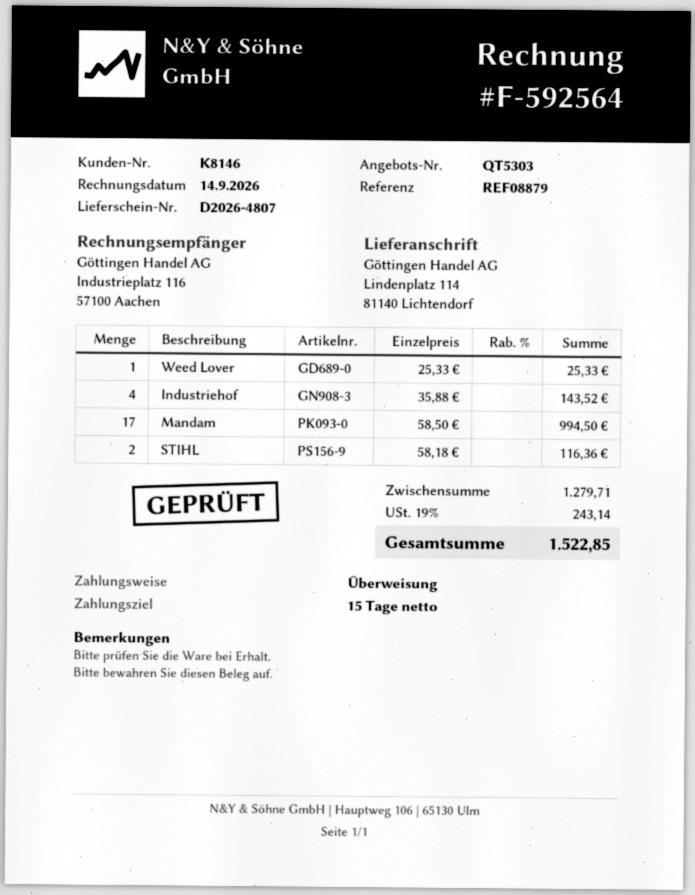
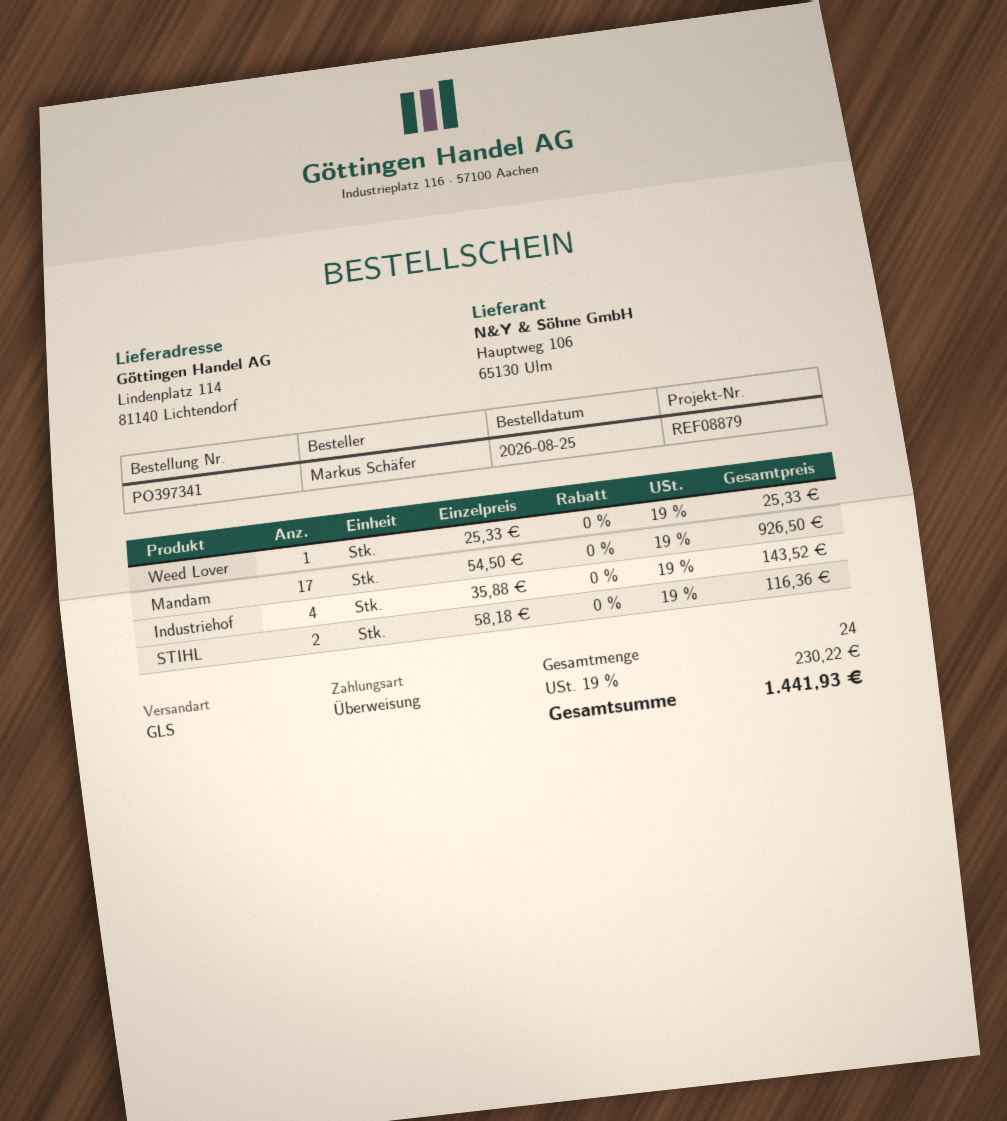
Mandam: 17 x 58.50 = 994.50 -> 17 x 54.50 = 926.50
tax: 19% = 243.14 -> 19% = 230.22
total: 1522.85 -> 1441.93

